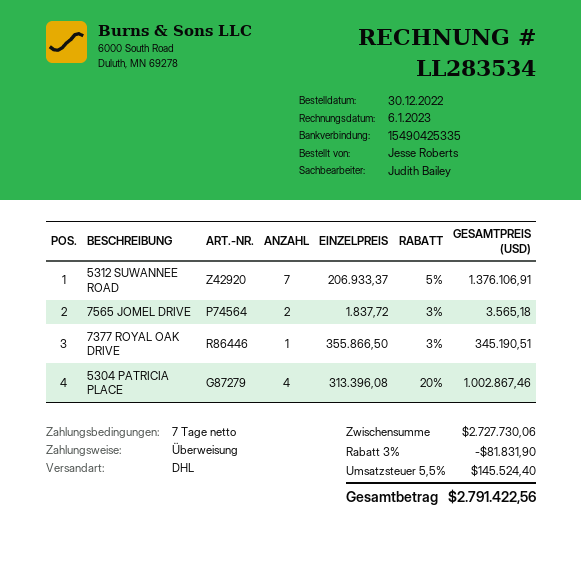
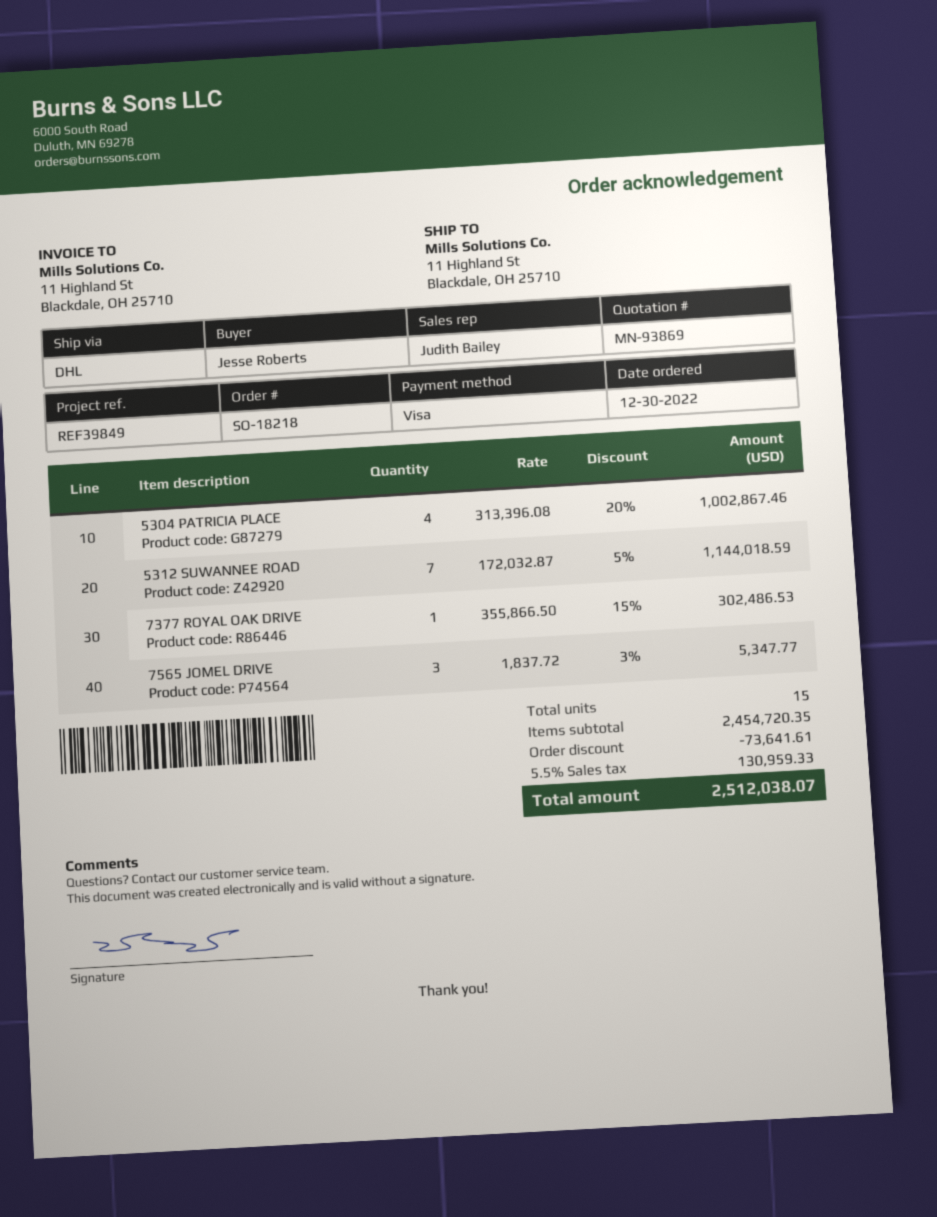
payment method: bank transfer -> Visa
5312 SUWANNEE ROAD: 7 x 206933.37 - 5% = 1376106.91 -> 7 x 172032.87 - 5% = 1144018.59
7565 JOMEL DRIVE: 2 x 1837.72 - 3% = 3565.18 -> 3 x 1837.72 - 3% = 5347.77
7377 ROYAL OAK DRIVE: 1 x 355866.50 - 3% = 345190.51 -> 1 x 355866.50 - 15% = 302486.53
subtotal: 2727730.06 -> 2454720.35
discount: 81831.90 -> 73641.61
tax: 5.5% = 145524.40 -> 5.5% = 130959.33
total: 2791422.56 -> 2512038.07

